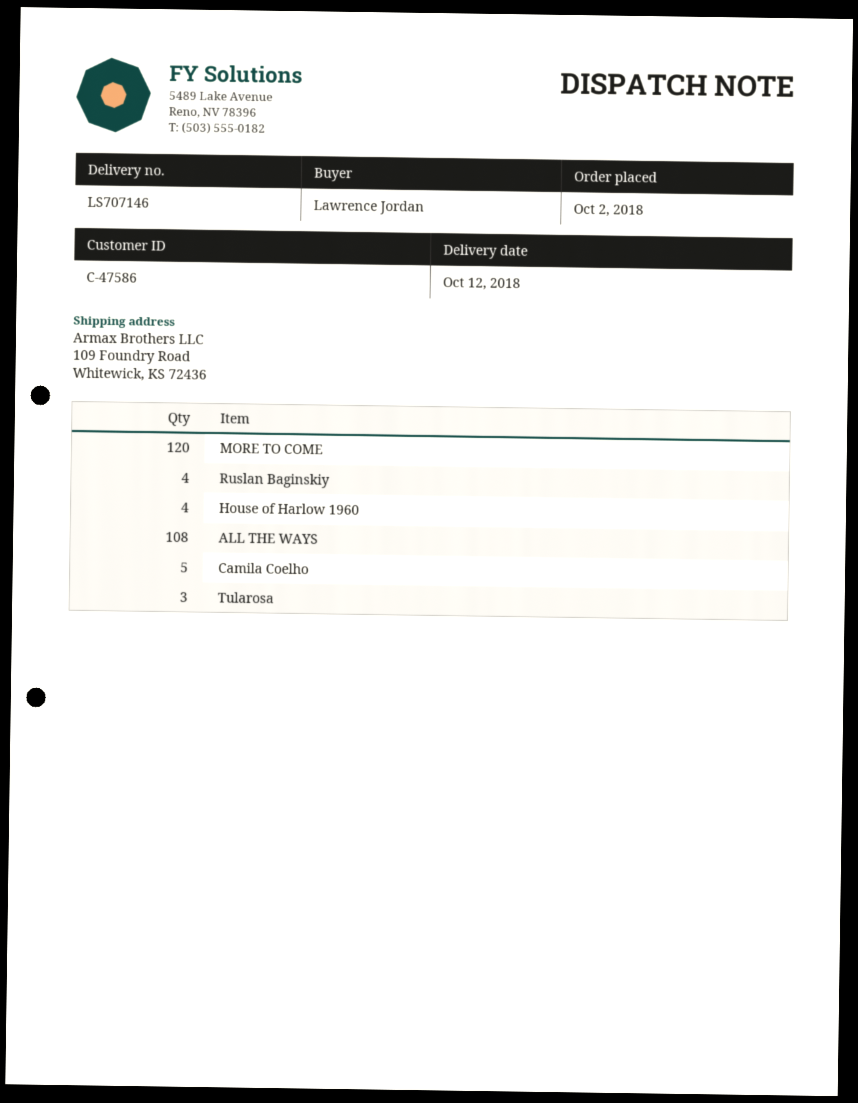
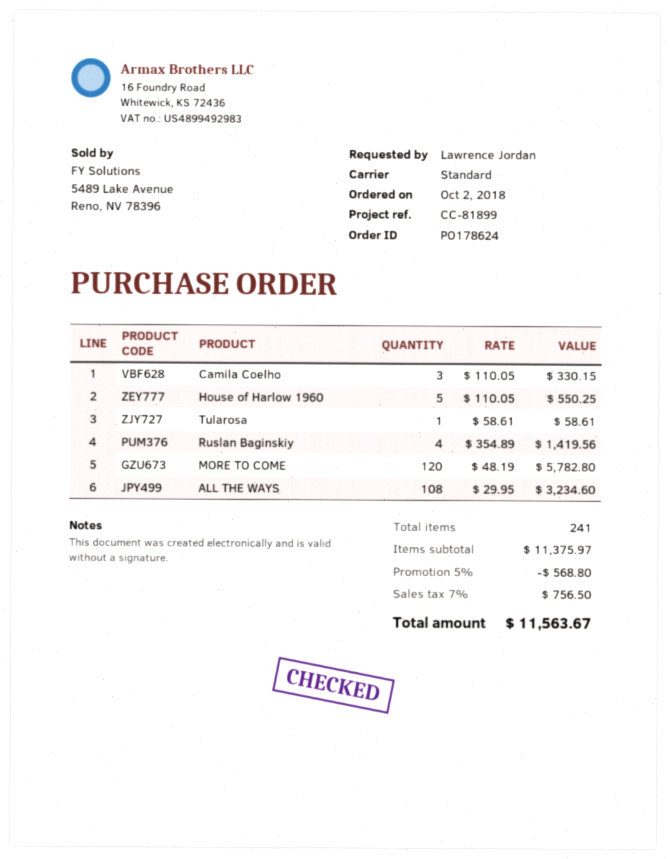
House of Harlow 1960: 4 -> 5
Camila Coelho: 5 -> 3
Tularosa: 3 -> 1

